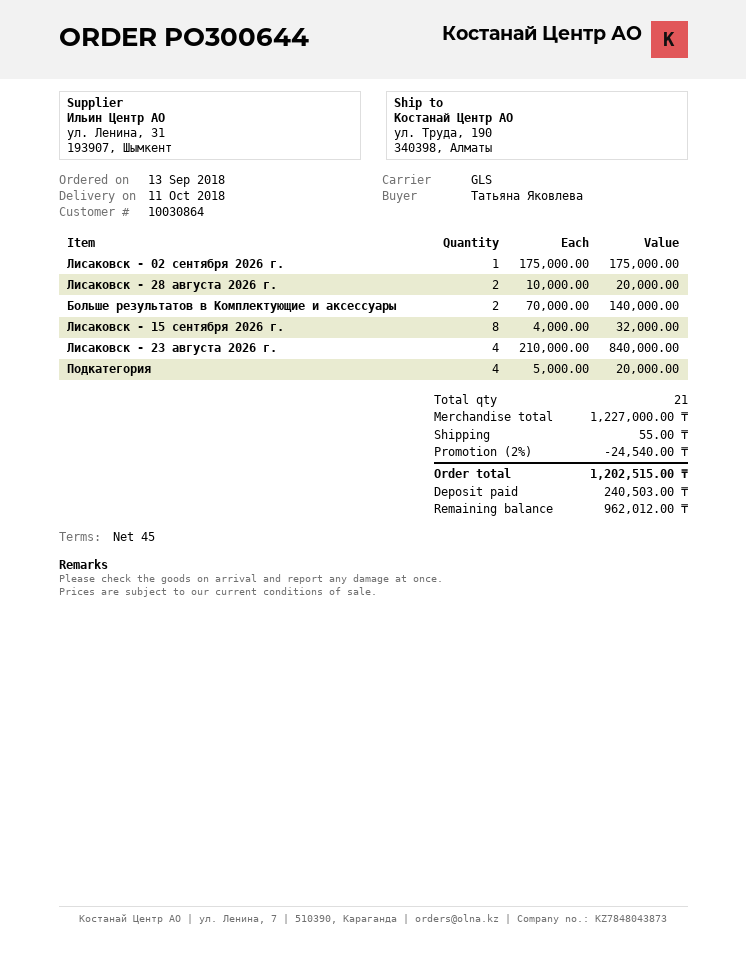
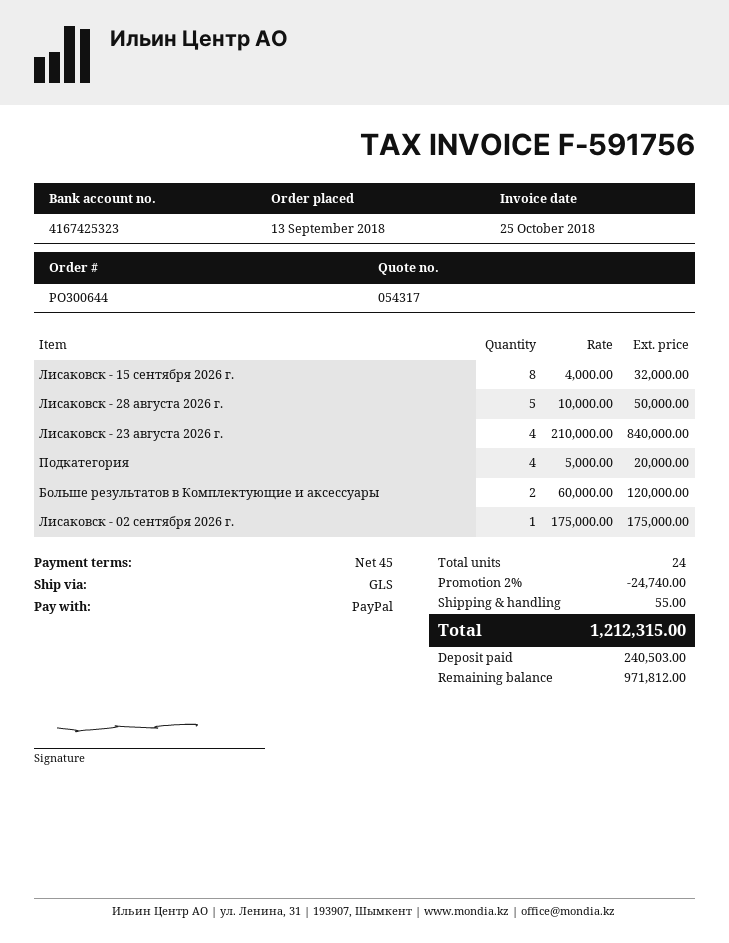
Лисаковск - 28 августа 2026 г.: 2 x 10000.00 = 20000.00 -> 5 x 10000.00 = 50000.00
Больше результатов в Комплектующие и аксессуары: 2 x 70000.00 = 140000.00 -> 2 x 60000.00 = 120000.00
total quantity: 21 -> 24
discount: 2% = 24540.00 -> 2% = 24740.00
total: 1202515.00 -> 1212315.00
balance: 962012.00 -> 971812.00

